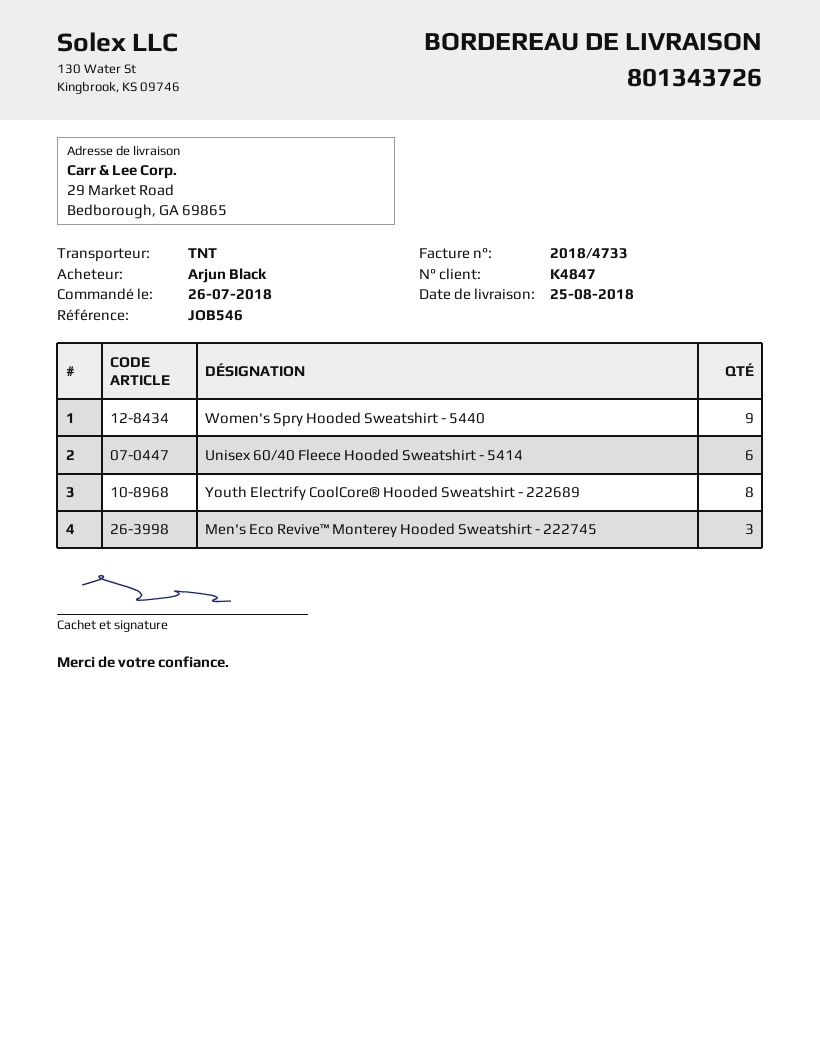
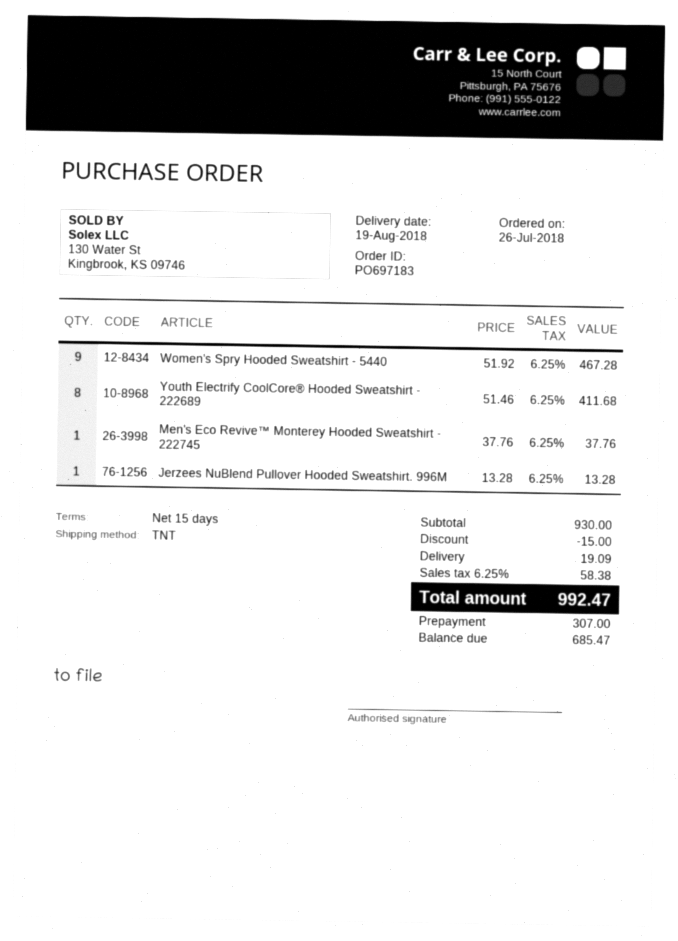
delivery date: 2018-08-25 -> 2018-08-19
Unisex 60/40 Fleece Hooded Sweatshirt - 5414: 6 -> none
Men's Eco Revive™ Monterey Hooded Sweatshirt - 222745: 3 -> 1
Jerzees NuBlend Pullover Hooded Sweatshirt. 996M: none -> 1

